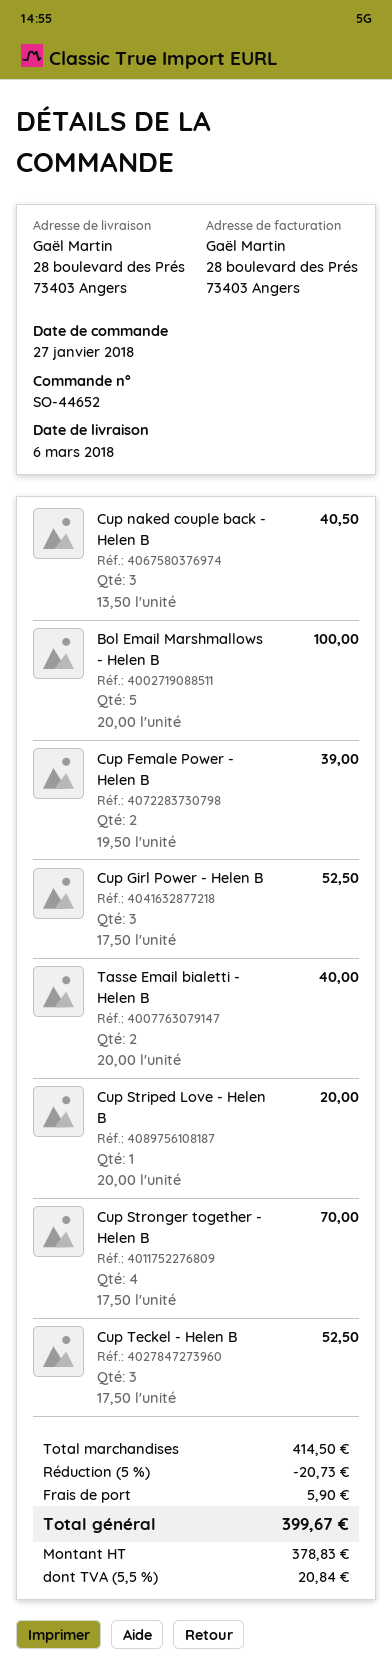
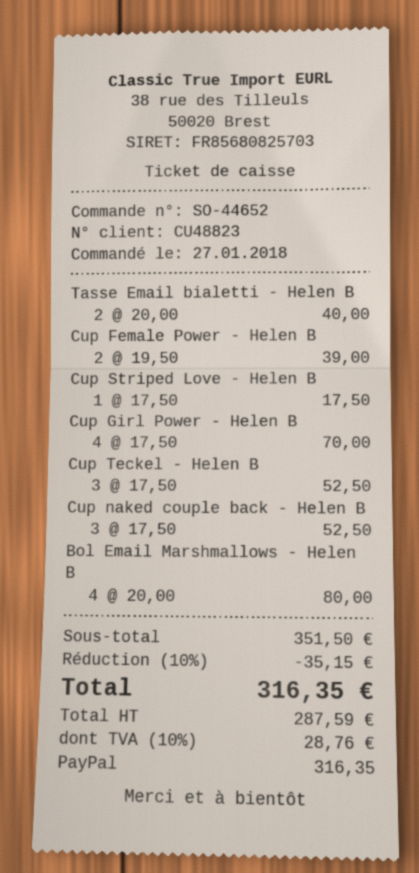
Cup naked couple back - Helen B: 3 x 13.50 = 40.50 -> 3 x 17.50 = 52.50
Bol Email Marshmallows - Helen B: 5 x 20.00 = 100.00 -> 4 x 20.00 = 80.00
Cup Girl Power - Helen B: 3 x 17.50 = 52.50 -> 4 x 17.50 = 70.00
Cup Striped Love - Helen B: 1 x 20.00 = 20.00 -> 1 x 17.50 = 17.50
Cup Stronger together - Helen B: 4 x 17.50 = 70.00 -> none
subtotal: 414.50 -> 351.50
discount: 5% = 20.73 -> 10% = 35.15
shipping: 5.90 -> none
net: 378.83 -> 287.59
tax: 5.5% = 20.84 -> 10% = 28.76
total: 399.67 -> 316.35

